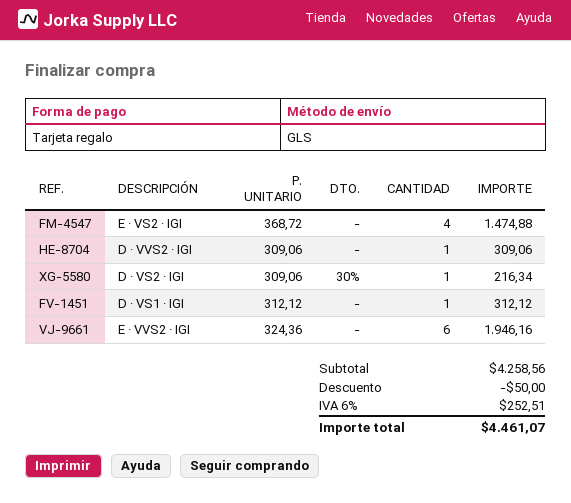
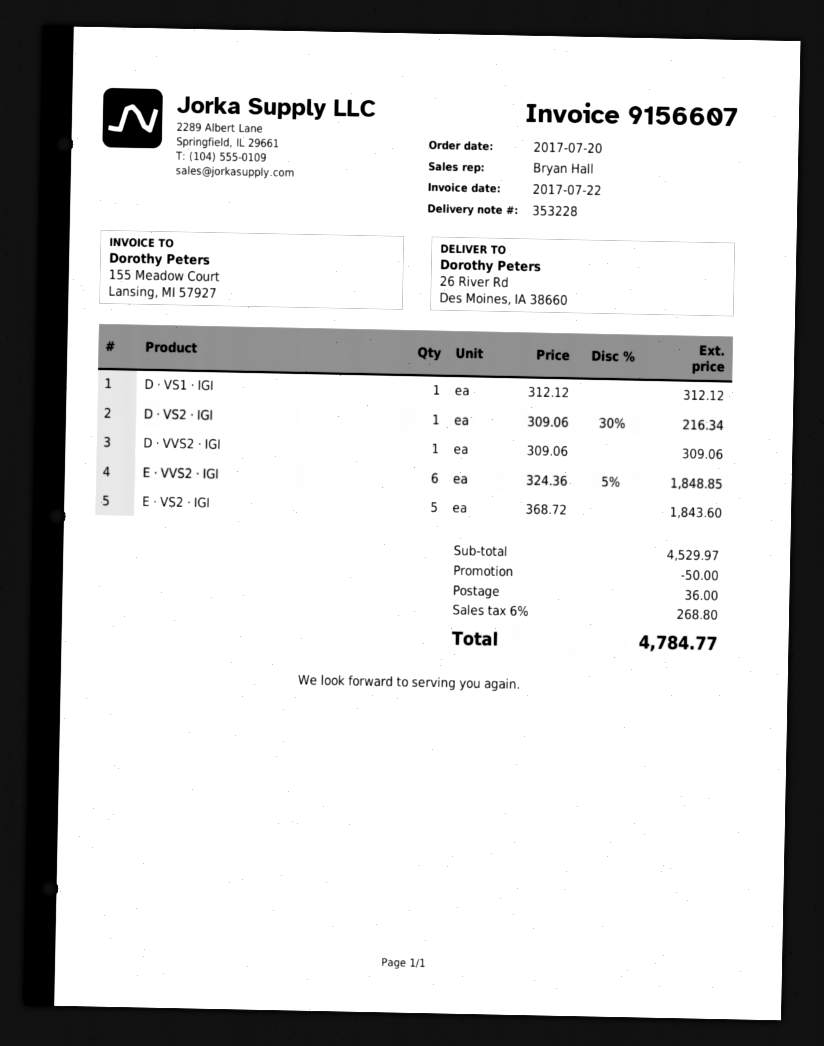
E · VS2 · IGI: 4 x 368.72 = 1474.88 -> 5 x 368.72 = 1843.60
E · VVS2 · IGI: 6 x 324.36 = 1946.16 -> 6 x 324.36 - 5% = 1848.85
subtotal: 4258.56 -> 4529.97
shipping: none -> 36.00
tax: 6% = 252.51 -> 6% = 268.80
total: 4461.07 -> 4784.77

